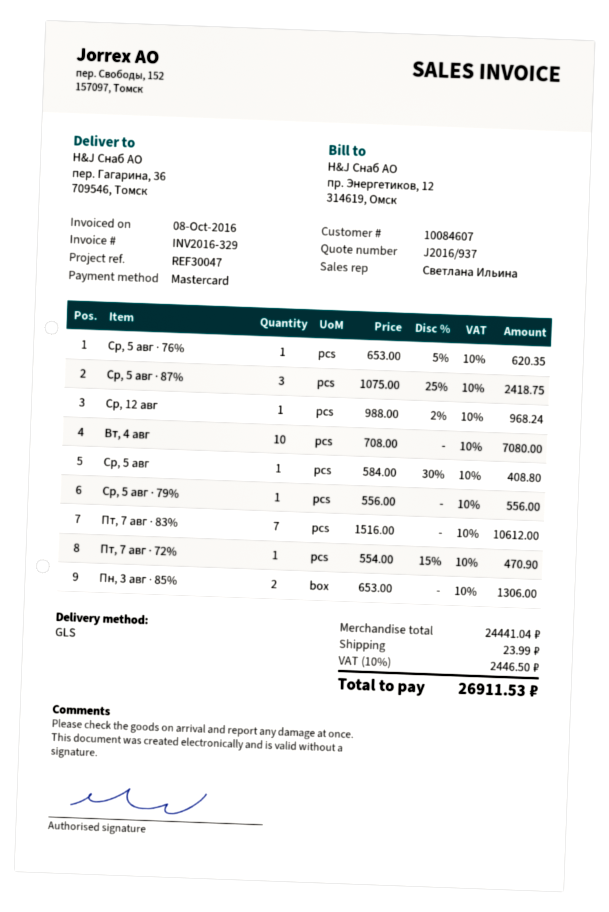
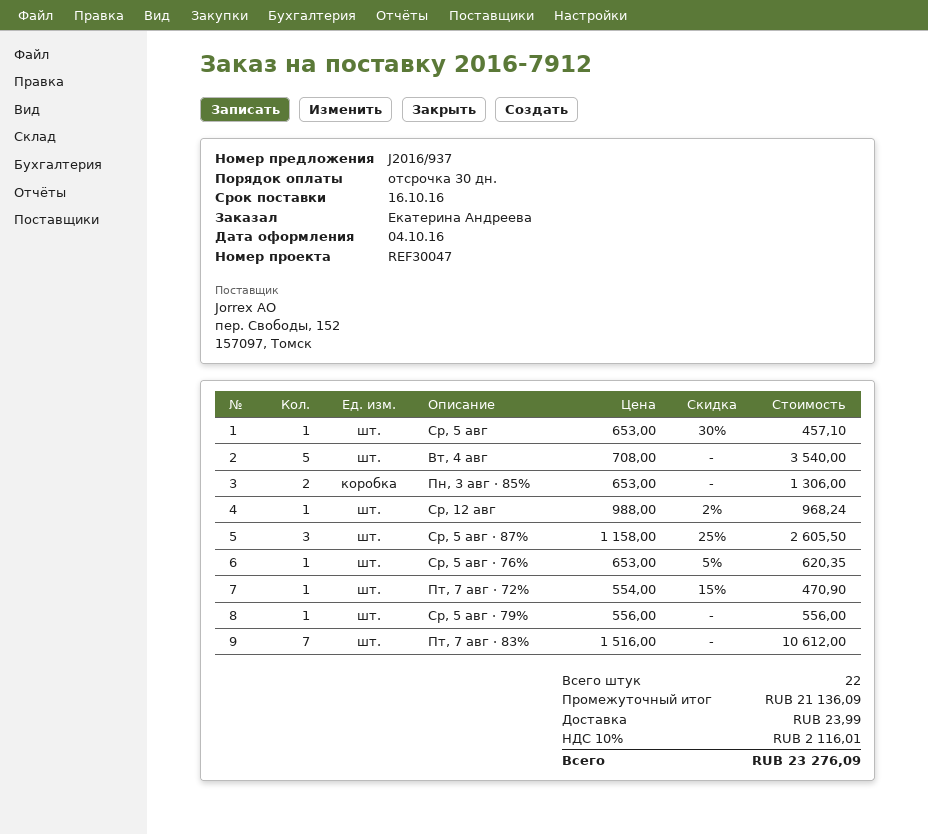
Ср, 5 авг · 87%: 3 x 1075.00 - 25% = 2418.75 -> 3 x 1158.00 - 25% = 2605.50
Вт, 4 авг: 10 x 708.00 = 7080.00 -> 5 x 708.00 = 3540.00
Ср, 5 авг: 1 x 584.00 - 30% = 408.80 -> 1 x 653.00 - 30% = 457.10
subtotal: 24441.04 -> 21136.09
tax: 10% = 2446.50 -> 10% = 2116.01
total: 26911.53 -> 23276.09

